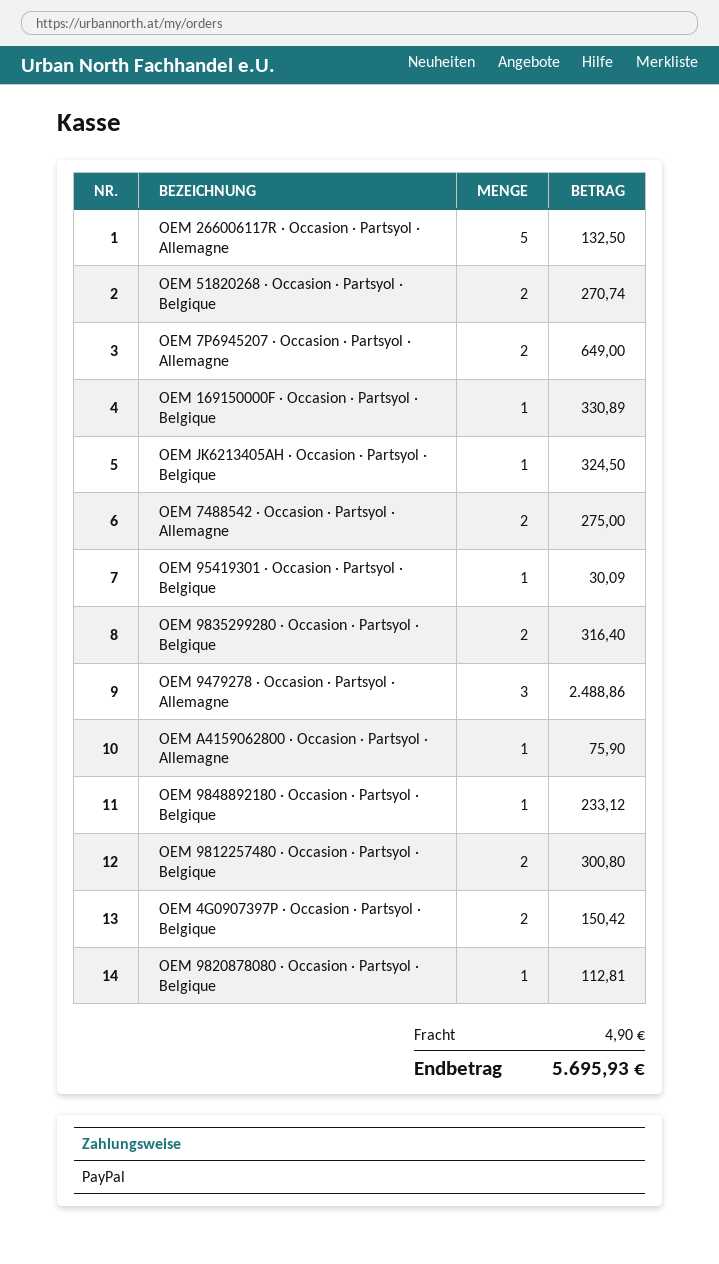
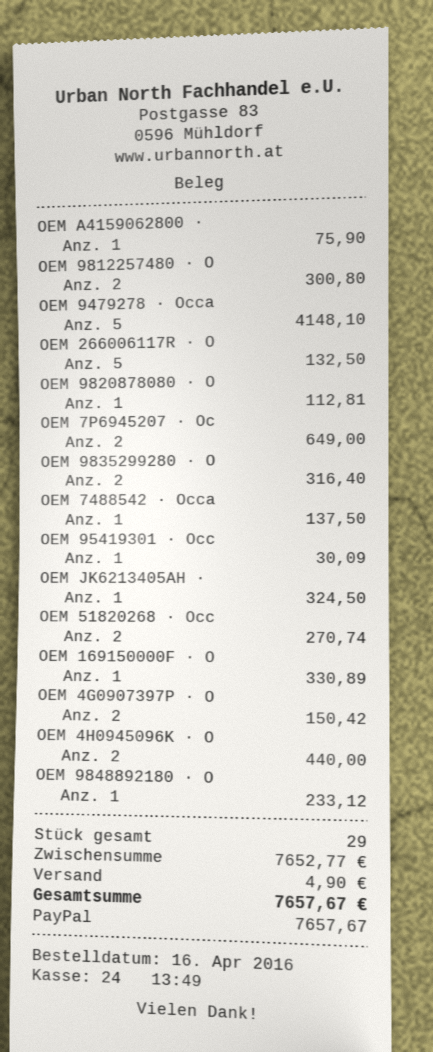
OEM 7488542 · Occasion · Partsyol · Allemagne: 2 for 275.00 -> 1 for 137.50
OEM 9479278 · Occasion · Partsyol · Allemagne: 3 for 2488.86 -> 5 for 4148.10
OEM 4H0945096K · O: none -> 2 for 440.00
total: 5695.93 -> 7657.67

